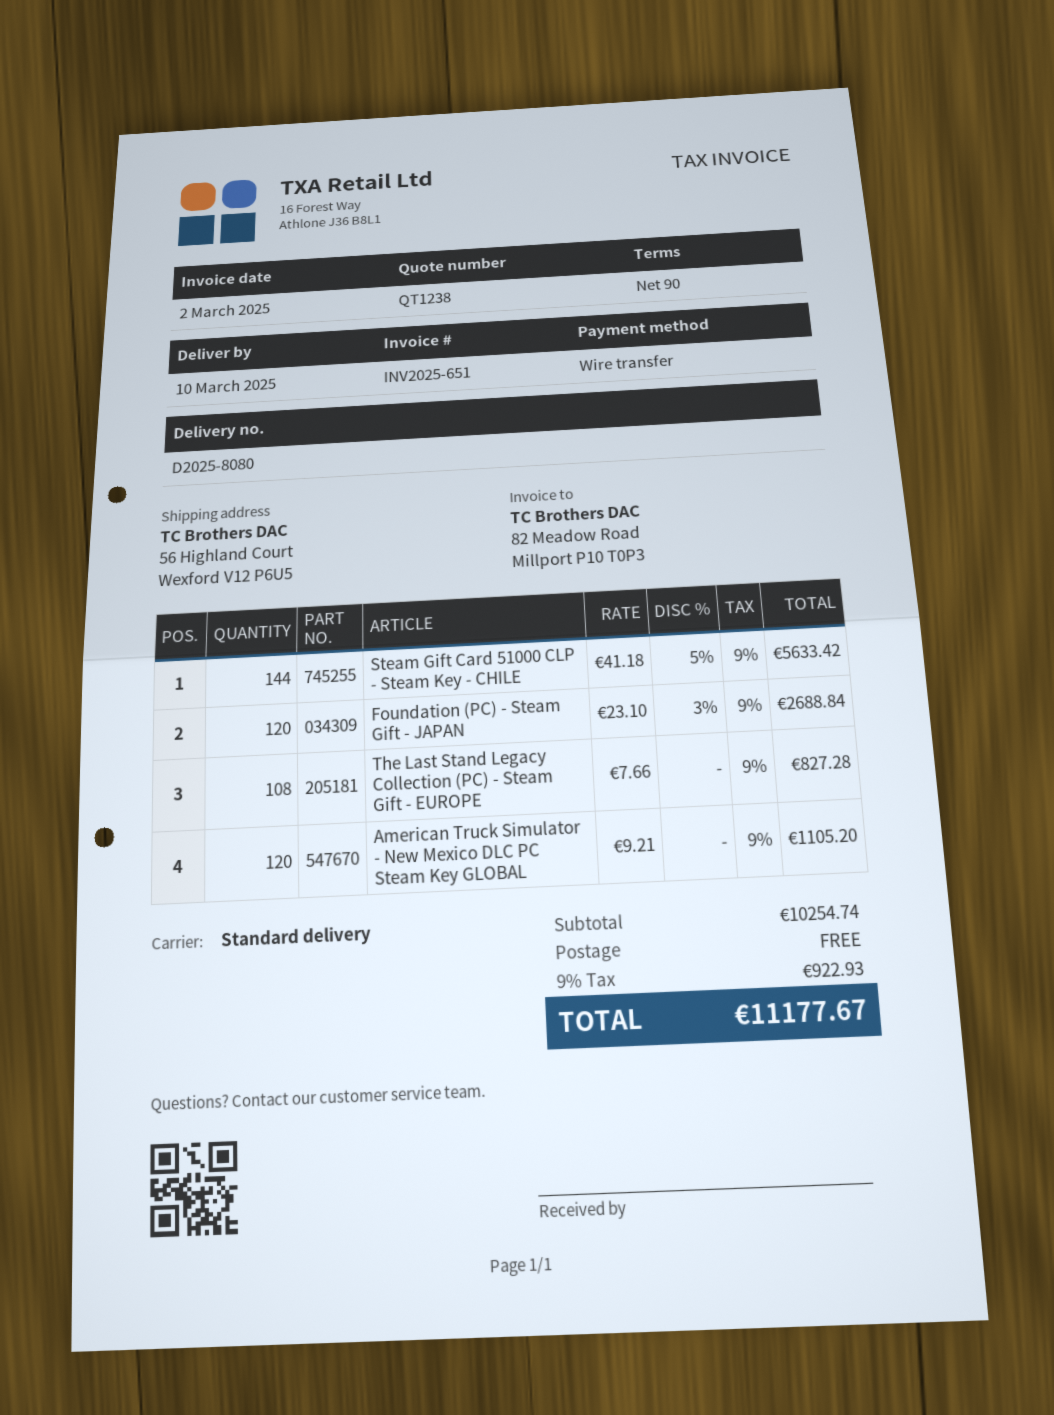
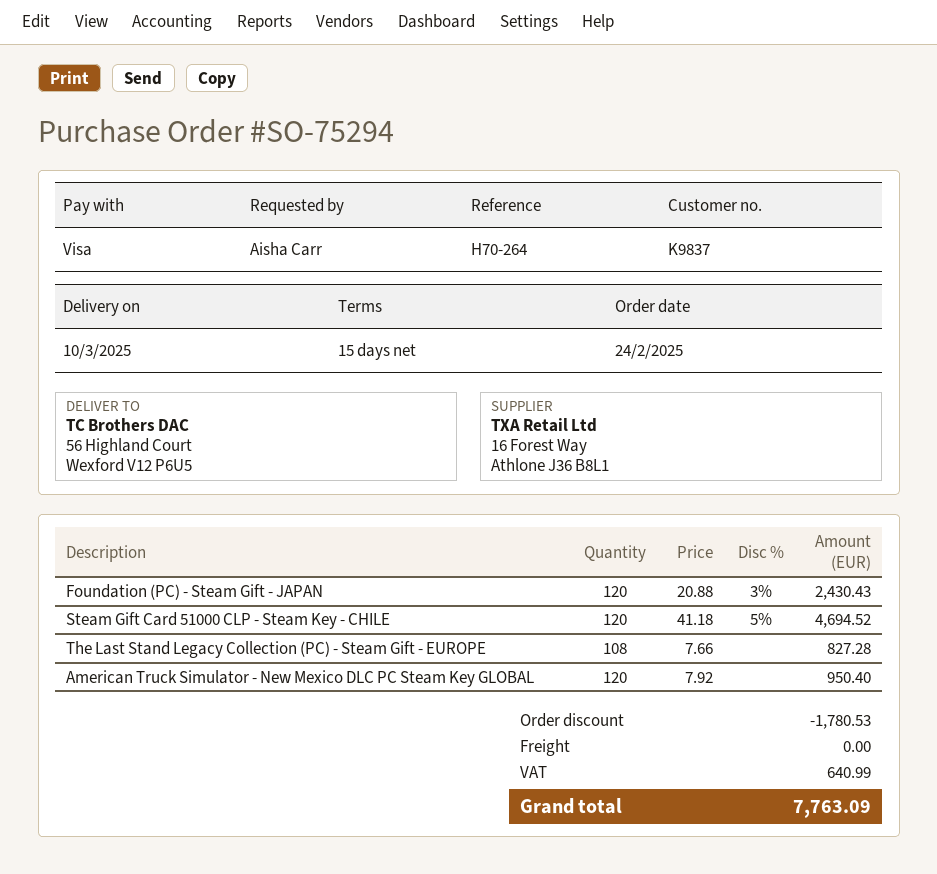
payment terms: 90 days -> 15 days
payment method: bank transfer -> Visa
Steam Gift Card 51000 CLP - Steam Key - CHILE: 144 x 41.18 - 5% = 5633.42 -> 120 x 41.18 - 5% = 4694.52
Foundation (PC) - Steam Gift - JAPAN: 120 x 23.10 - 3% = 2688.84 -> 120 x 20.88 - 3% = 2430.43
American Truck Simulator - New Mexico DLC PC Steam Key GLOBAL: 120 x 9.21 = 1105.20 -> 120 x 7.92 = 950.40
discount: none -> 1780.53
tax: 922.93 -> 640.99
total: 11177.67 -> 7763.09

